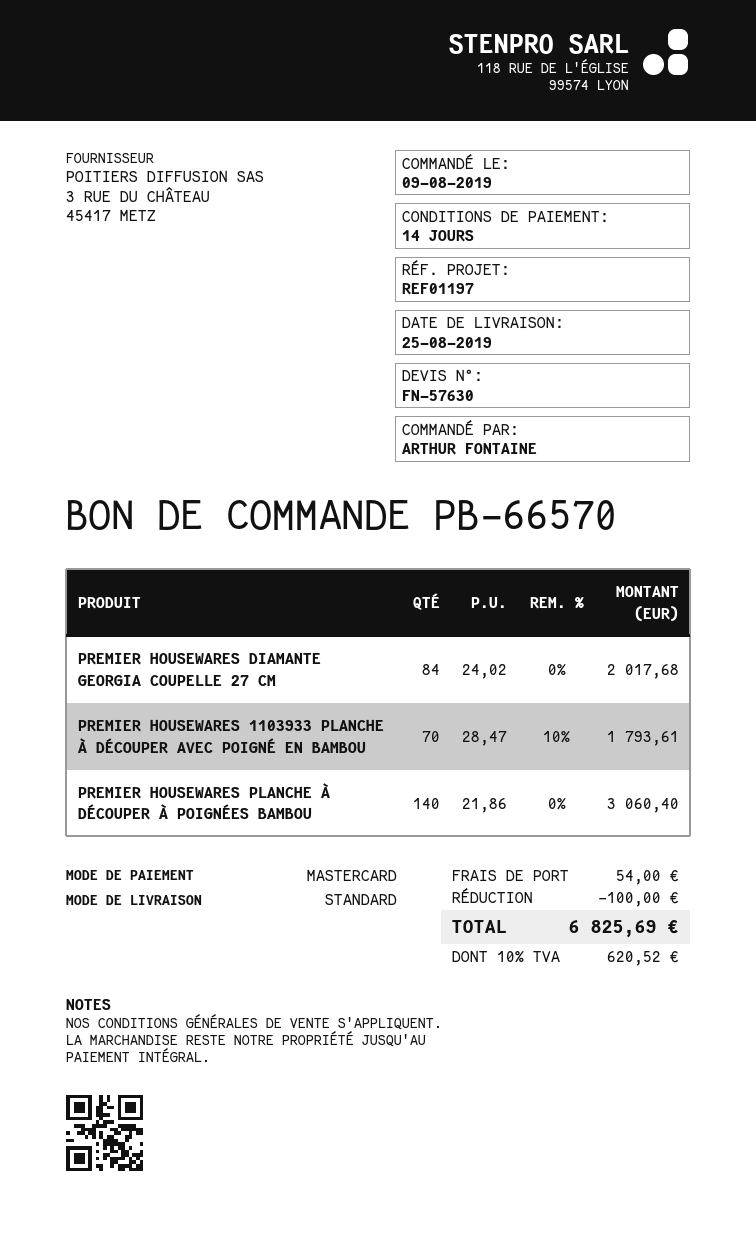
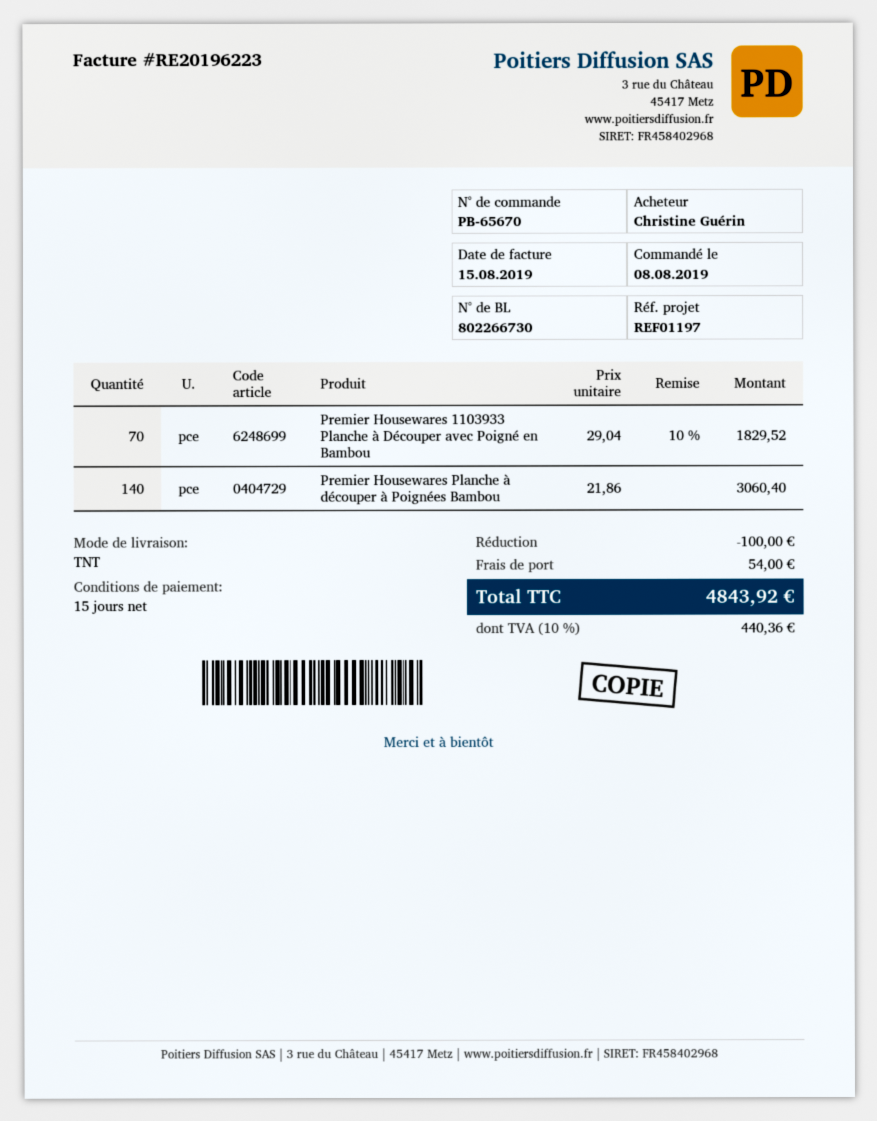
order number: PB-66570 -> PB-65670
order date: 2019-08-09 -> 2019-08-08
payment terms: 14 days -> 15 days
ordered by: ARTHUR FONTAINE -> Christine Guérin
shipping method: standard -> TNT
PREMIER HOUSEWARES DIAMANTE GEORGIA COUPELLE 27 CM: 84 x 24.02 = 2017.68 -> none
PREMIER HOUSEWARES 1103933 PLANCHE À DÉCOUPER AVEC POIGNÉ EN BAMBOU: 70 x 28.47 - 10% = 1793.61 -> 70 x 29.04 - 10% = 1829.52
tax: 10% = 620.52 -> 10% = 440.36
total: 6825.69 -> 4843.92

